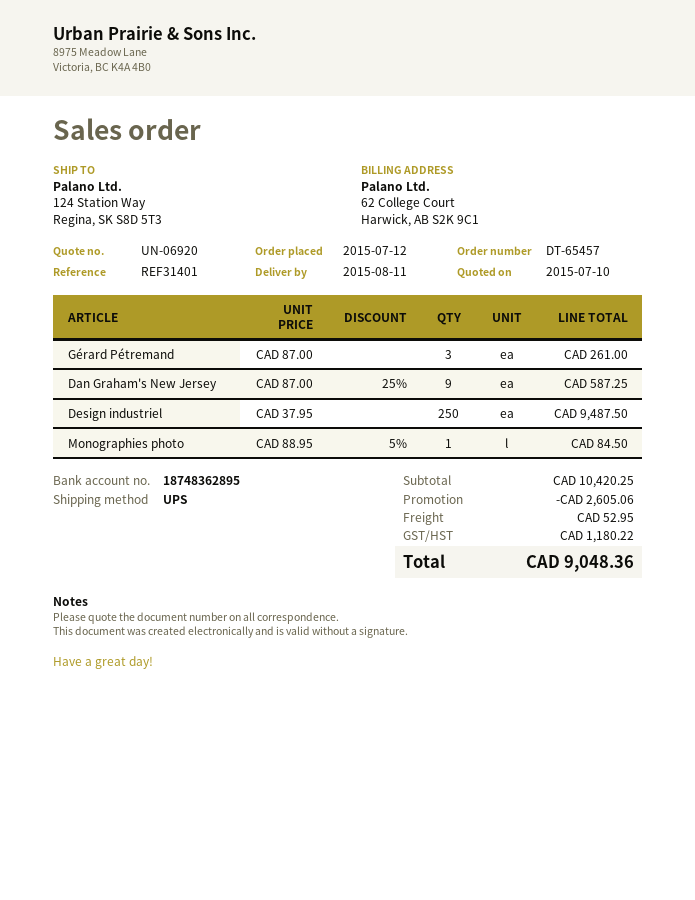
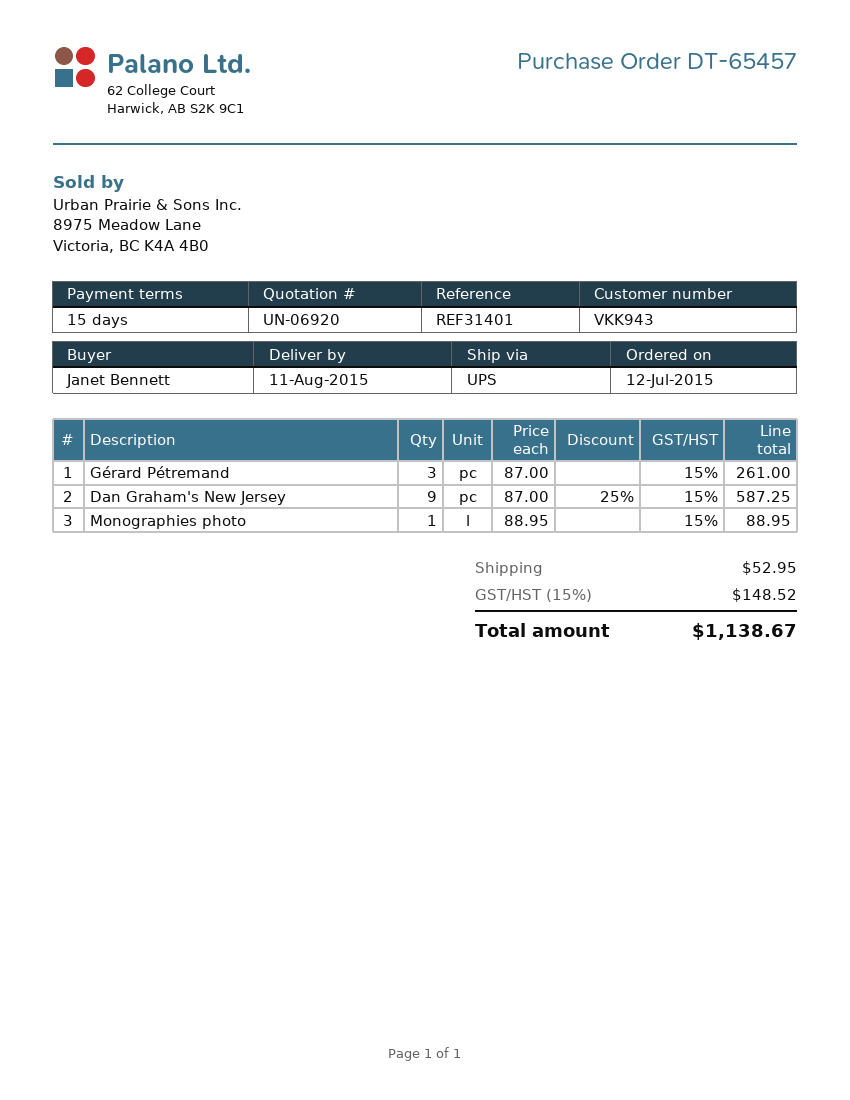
Design industriel: 250 x 37.95 = 9487.50 -> none
Monographies photo: 1 x 88.95 - 5% = 84.50 -> 1 x 88.95 = 88.95
discount: 2605.06 -> none
tax: 1180.22 -> 148.52
total: 9048.36 -> 1138.67

